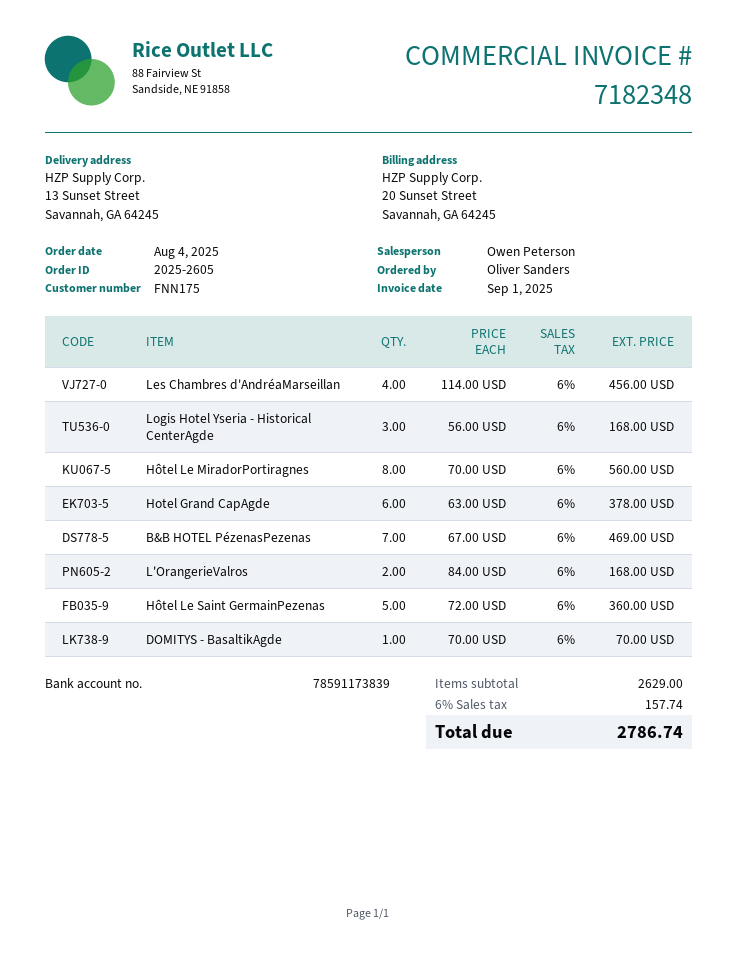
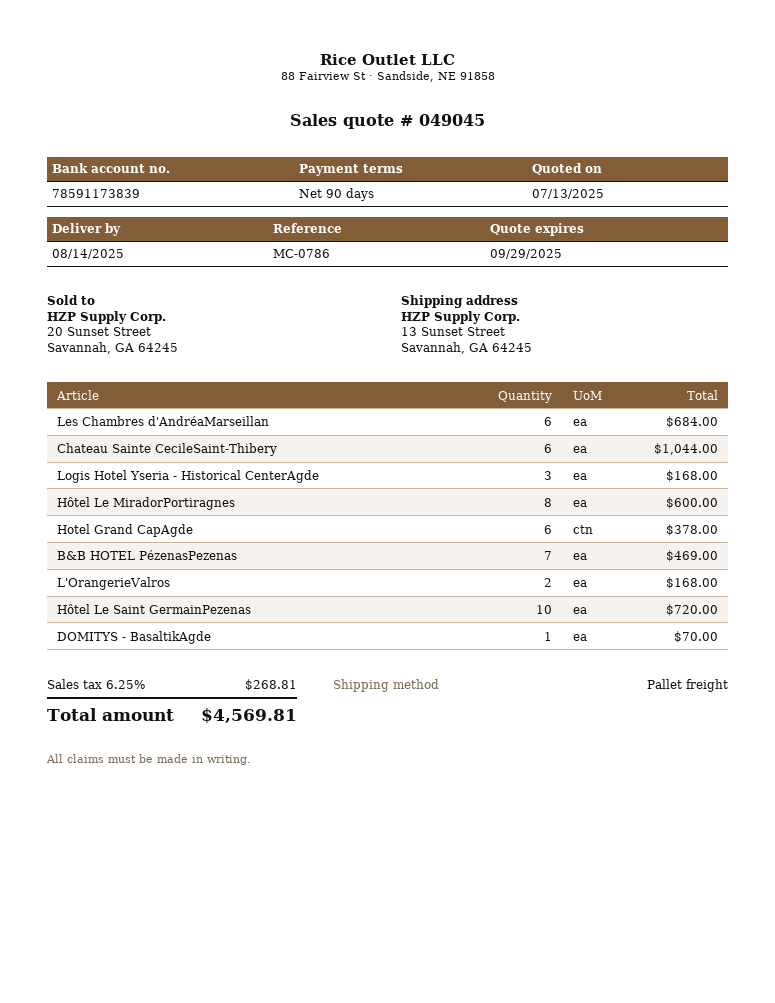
Les Chambres d'AndréaMarseillan: 4 for 456.00 -> 6 for 684.00
Hôtel Le MiradorPortiragnes: 8 for 560.00 -> 8 for 600.00
Hôtel Le Saint GermainPezenas: 5 for 360.00 -> 10 for 720.00
Chateau Sainte CecileSaint-Thibery: none -> 6 for 1044.00
tax: 6% = 157.74 -> 6.25% = 268.81
total: 2786.74 -> 4569.81

